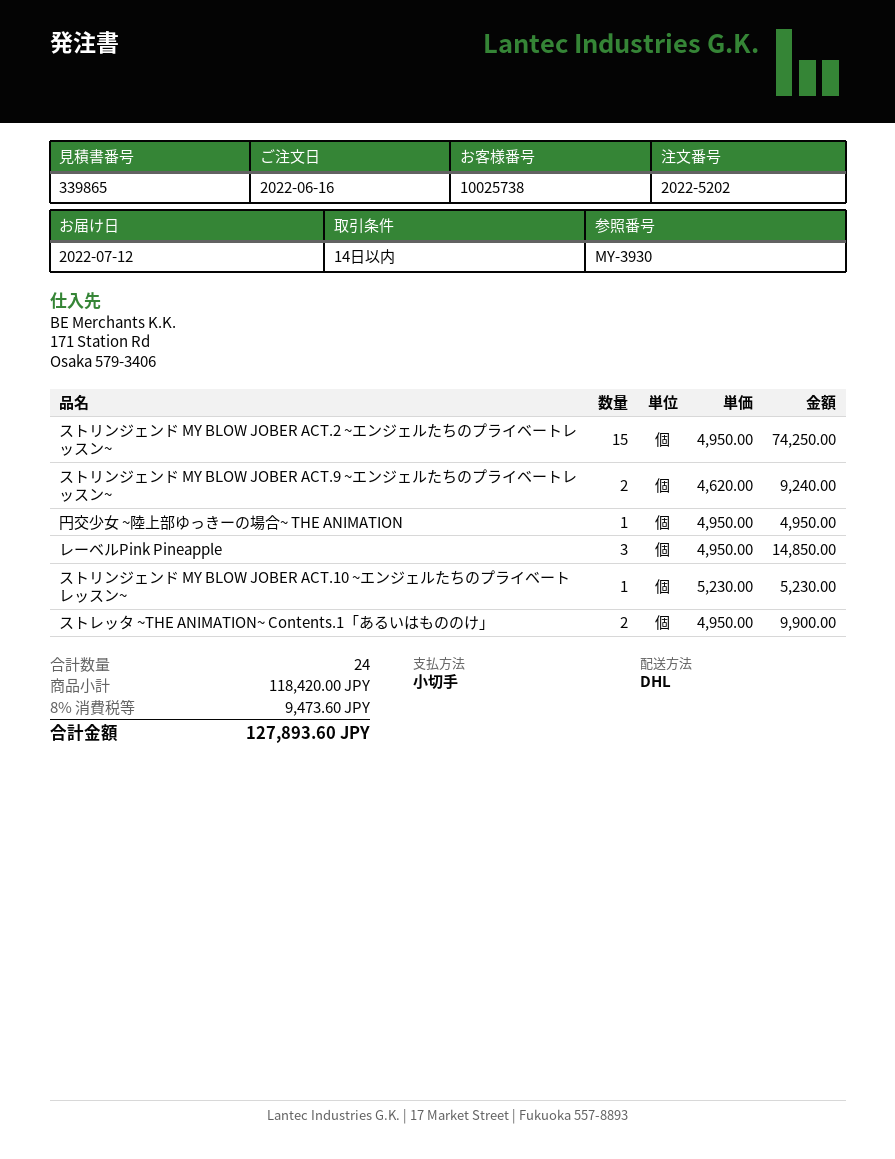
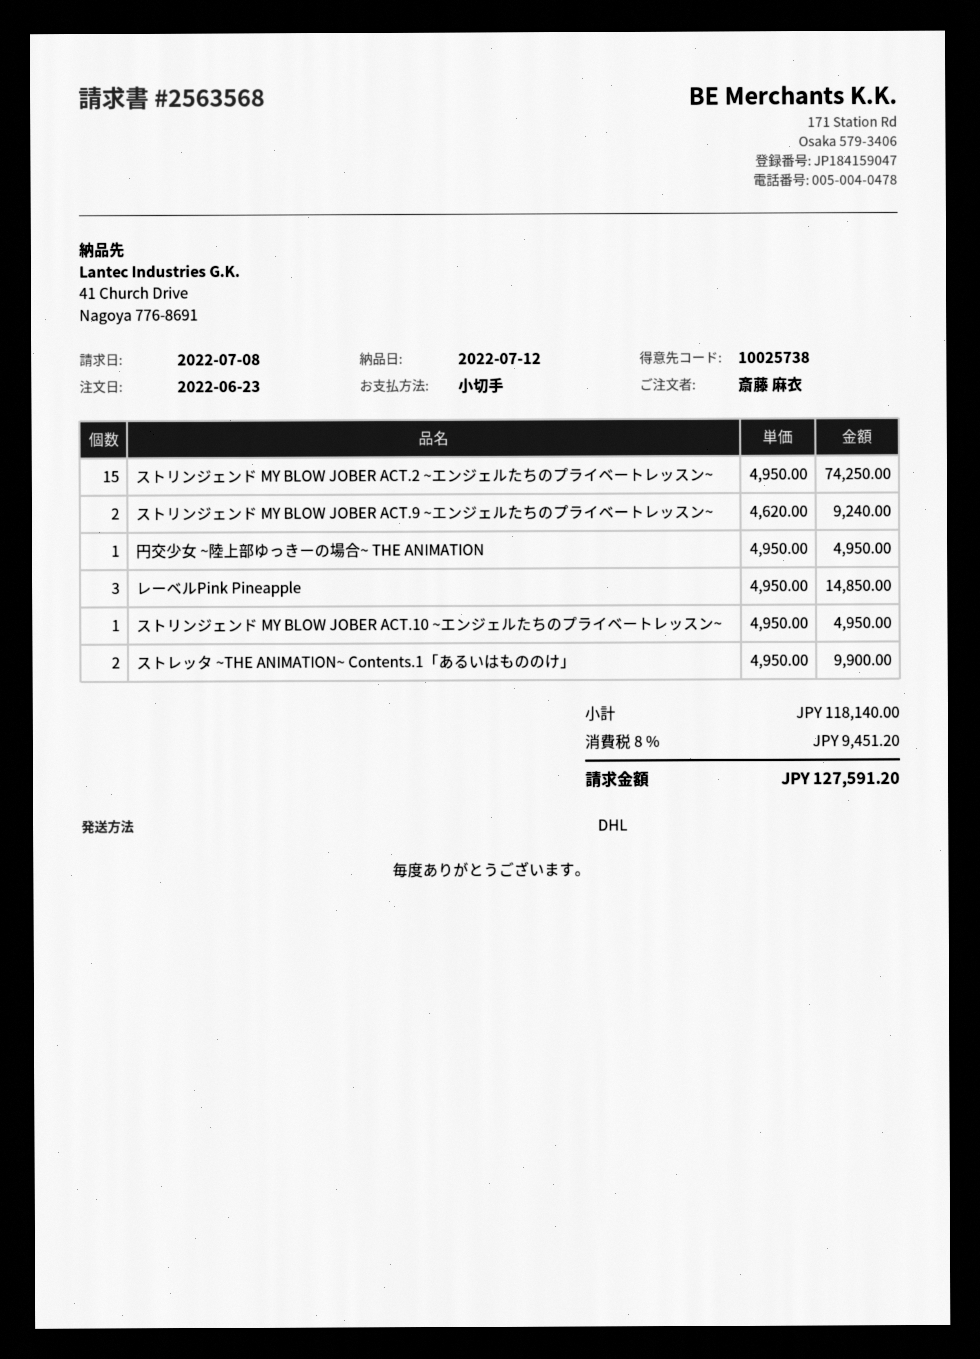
order date: 2022-06-16 -> 2022-06-23
ストリンジェンド MY BLOW JOBER ACT.10 ~エンジェルたちのプライベートレッスン~: 1 x 5230.00 = 5230.00 -> 1 x 4950.00 = 4950.00
subtotal: 118420.00 -> 118140.00
tax: 8% = 9473.60 -> 8% = 9451.20
total: 127893.60 -> 127591.20

